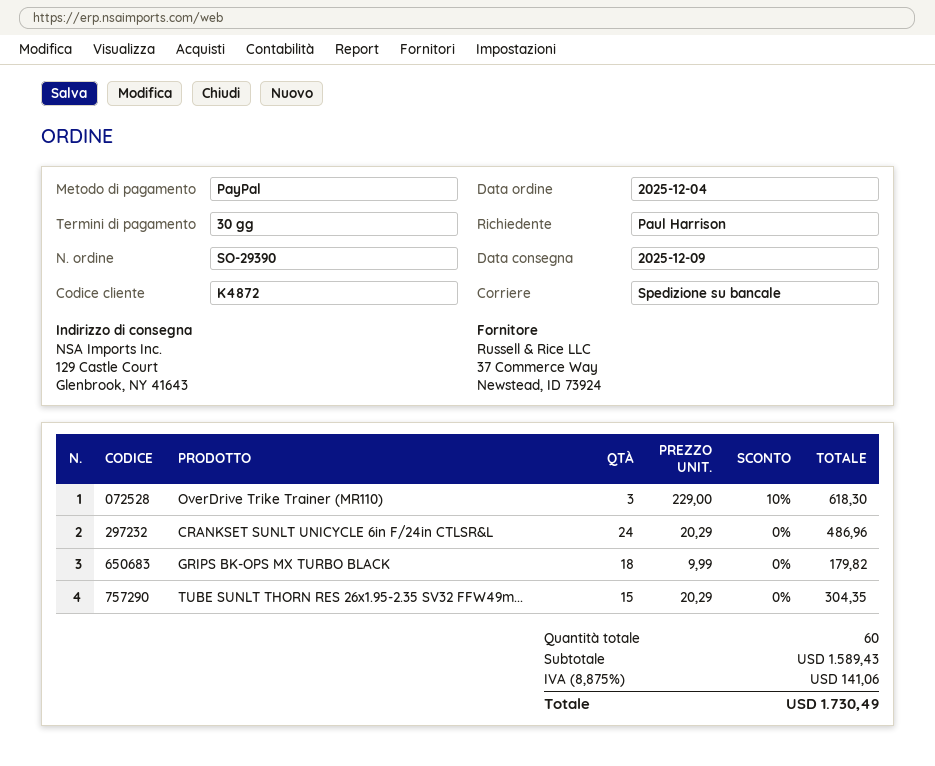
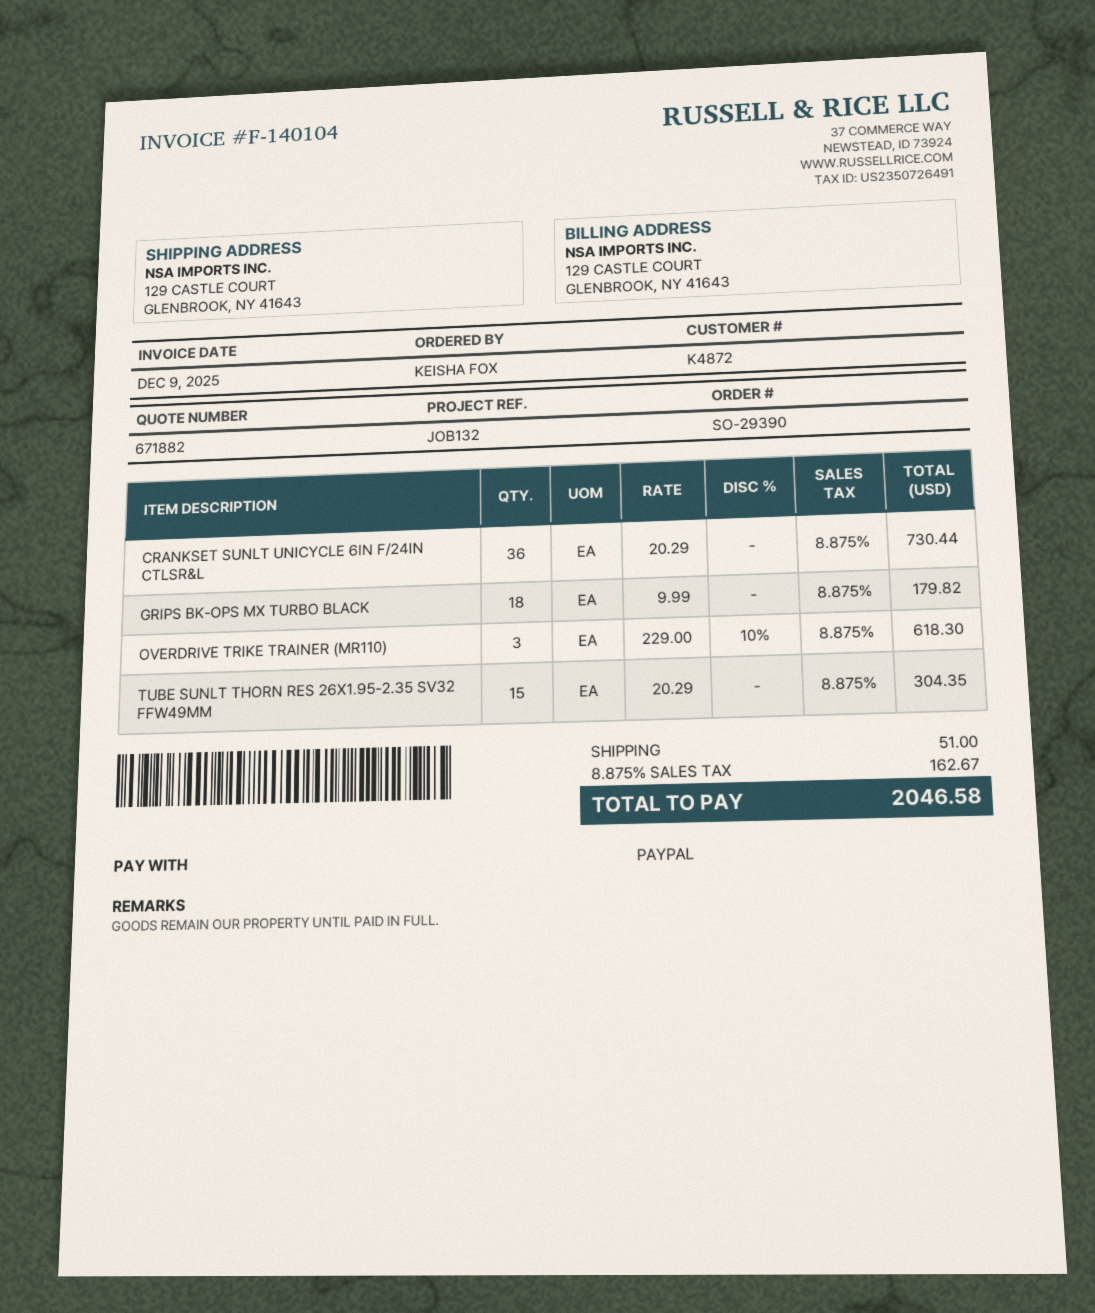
ordered by: Paul Harrison -> KEISHA FOX
CRANKSET SUNLT UNICYCLE 6in F/24in CTLSR&L: 24 x 20.29 = 486.96 -> 36 x 20.29 = 730.44
shipping: none -> 51.00
tax: 8.875% = 141.06 -> 8.875% = 162.67
total: 1730.49 -> 2046.58

